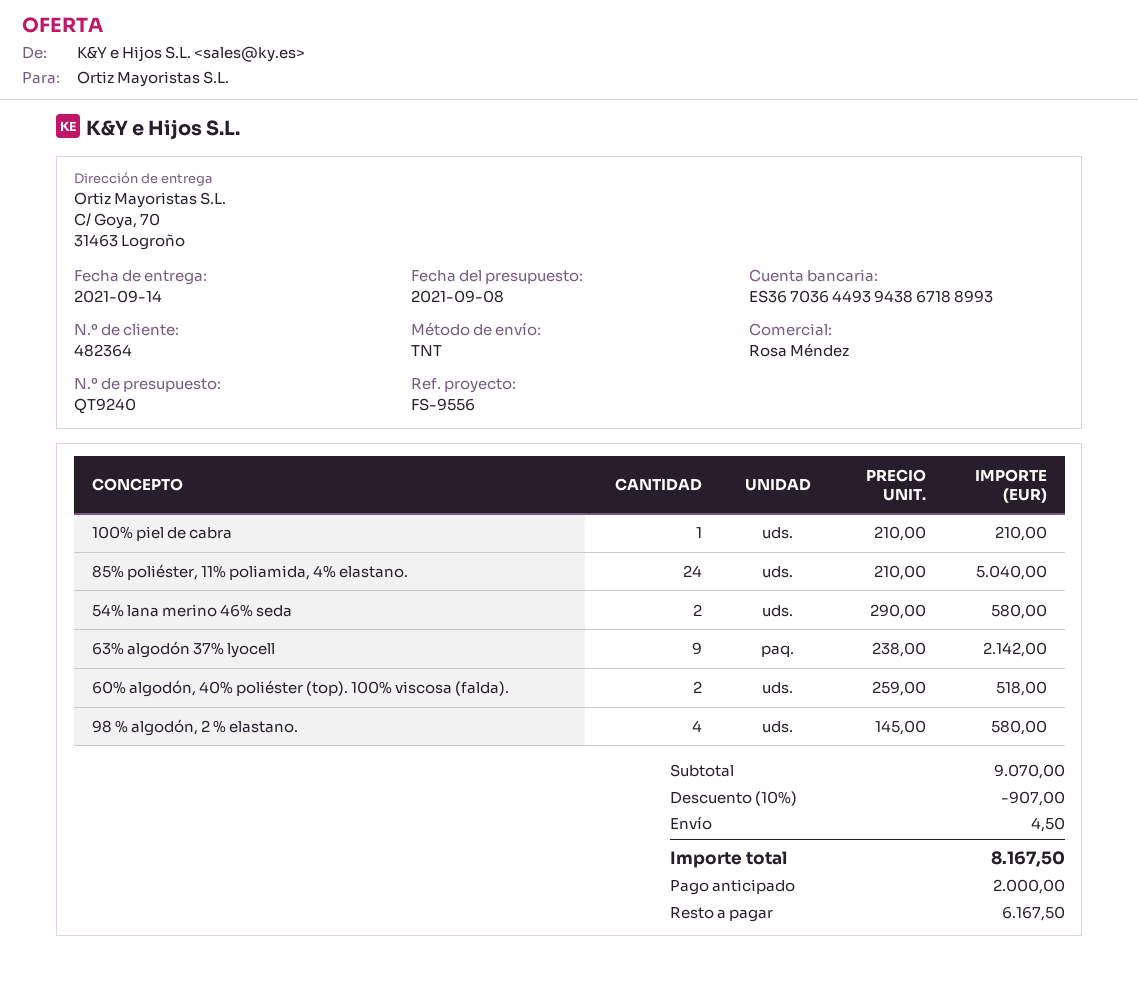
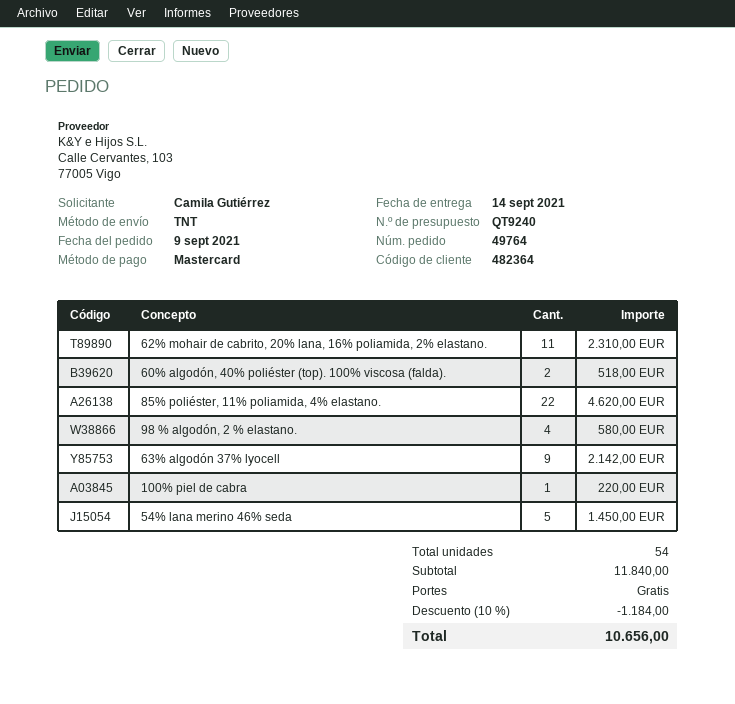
100% piel de cabra: 1 for 210.00 -> 1 for 220.00
85% poliéster, 11% poliamida, 4% elastano.: 24 for 5040.00 -> 22 for 4620.00
54% lana merino 46% seda: 2 for 580.00 -> 5 for 1450.00
62% mohair de cabrito, 20% lana, 16% poliamida, 2% elastano.: none -> 11 for 2310.00
subtotal: 9070.00 -> 11840.00
discount: 10% = 907.00 -> 10% = 1184.00
shipping: 4.50 -> 0.00
total: 8167.50 -> 10656.00

